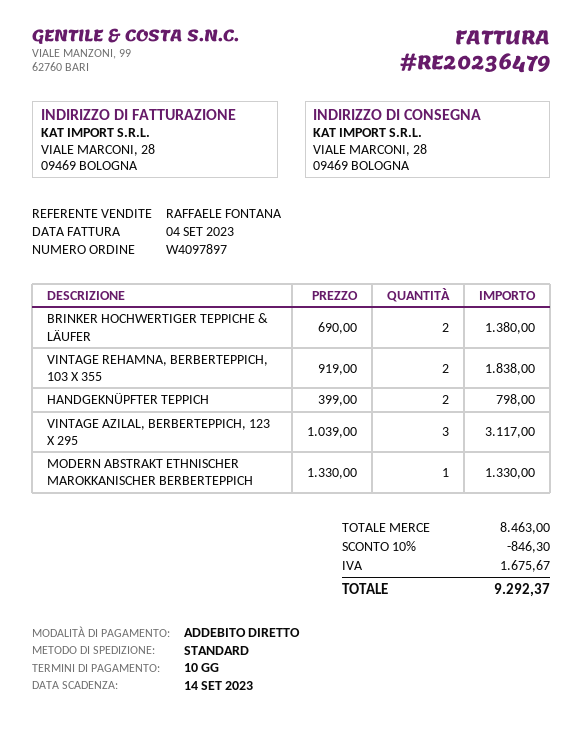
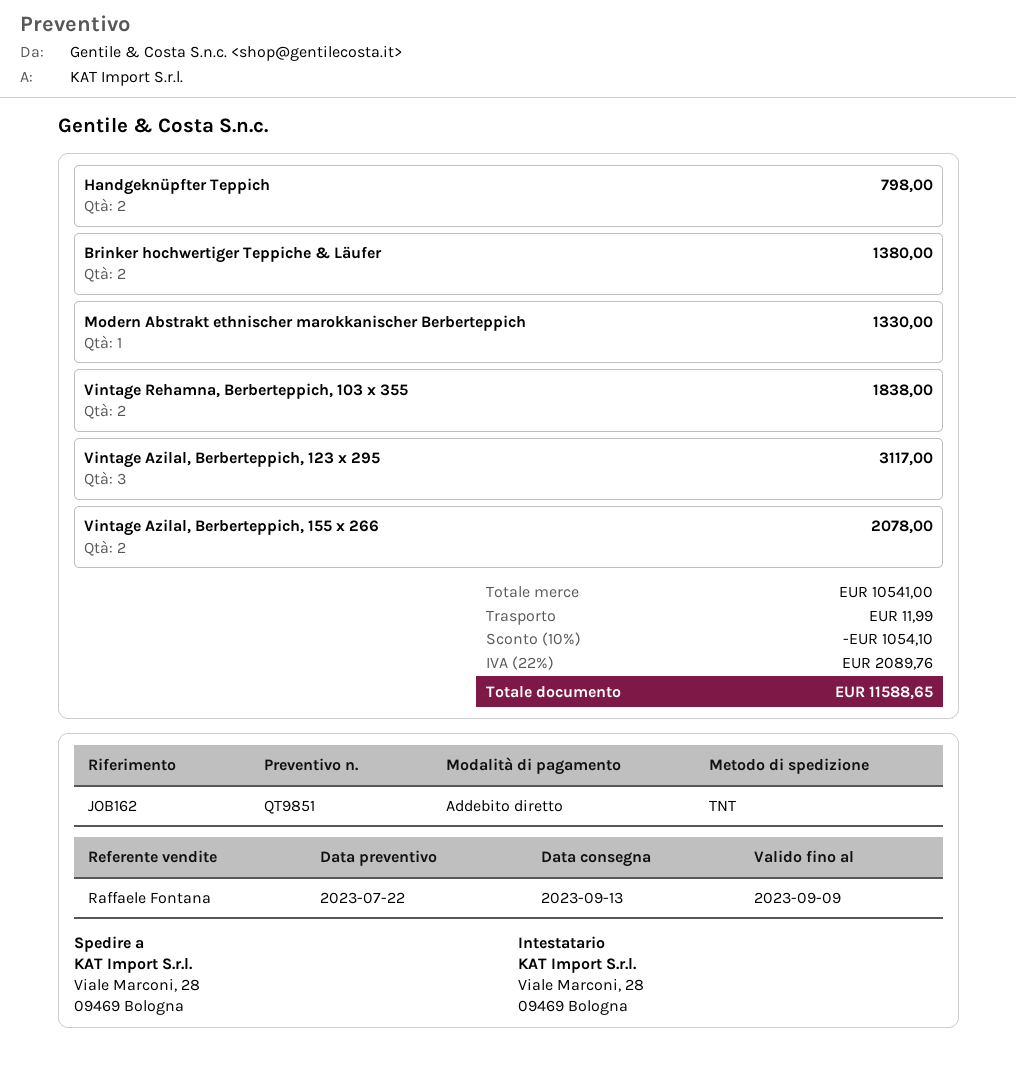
shipping method: standard -> TNT
Vintage Azilal, Berberteppich, 155 x 266: none -> 2 for 2078.00
subtotal: 8463.00 -> 10541.00
discount: 10% = 846.30 -> 10% = 1054.10
shipping: none -> 11.99
tax: 1675.67 -> 2089.76
total: 9292.37 -> 11588.65

